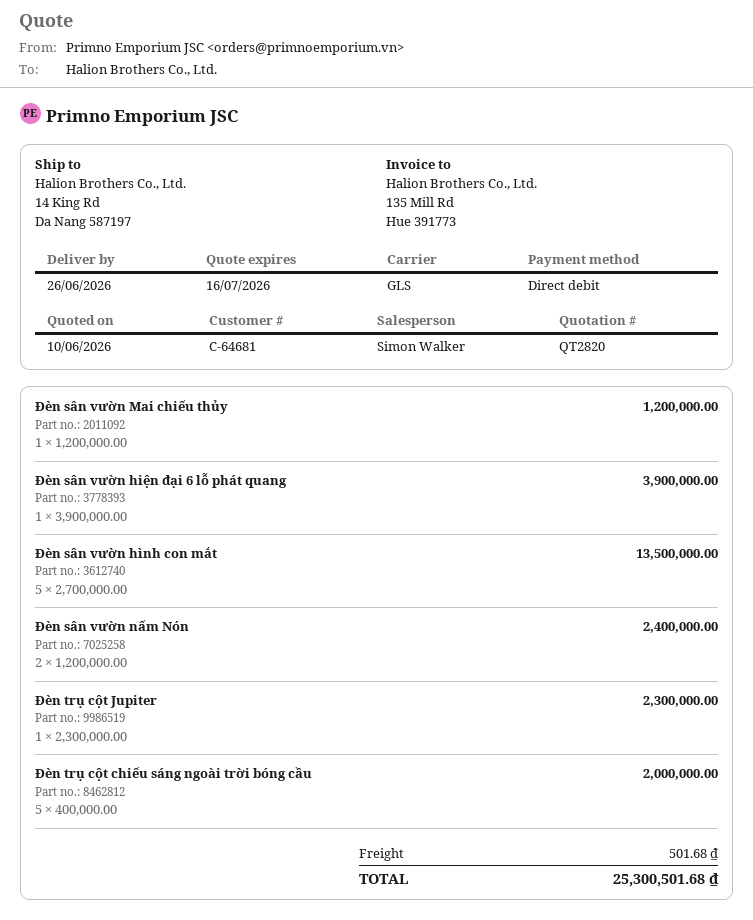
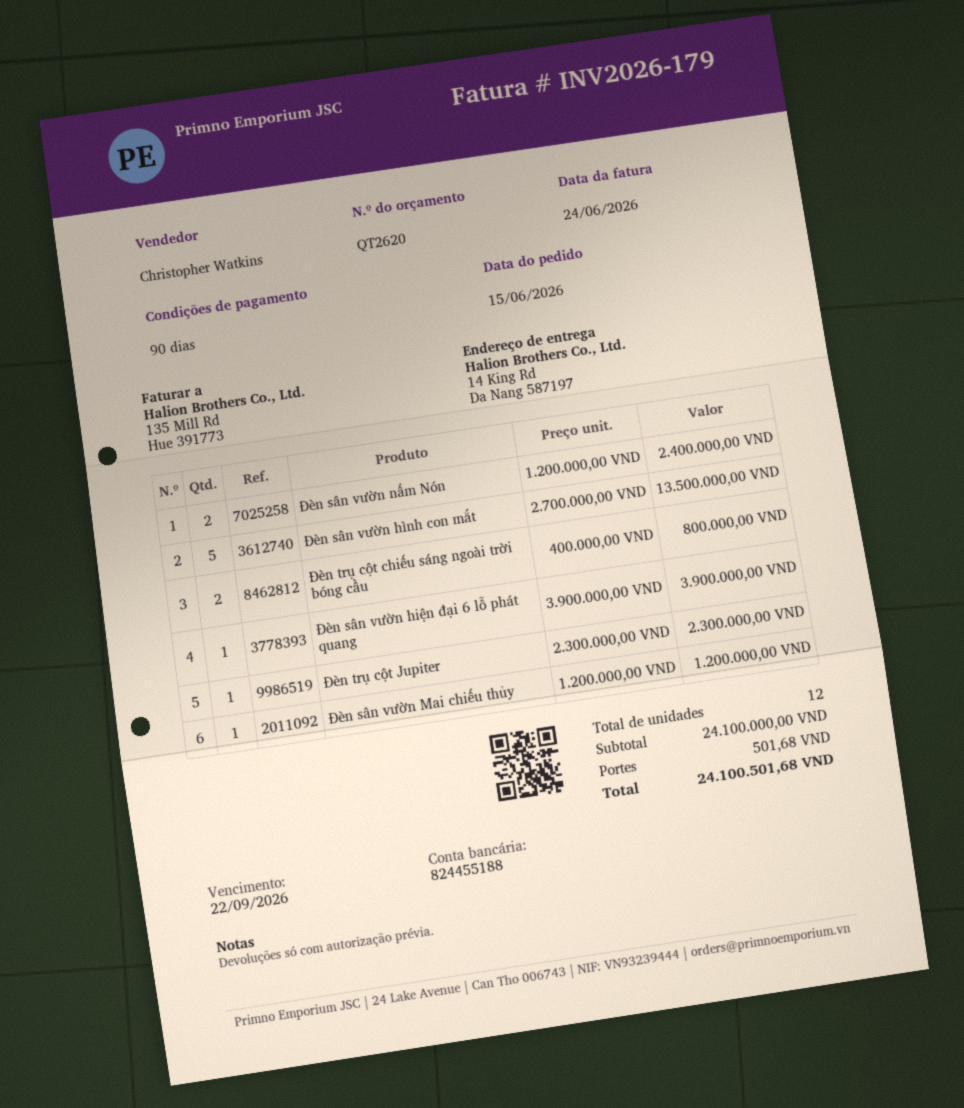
quote number: QT2820 -> QT2620
sales rep: Simon Walker -> Christopher Watkins
Đèn trụ cột chiếu sáng ngoài trời bóng cầu: 5 x 400000.00 = 2000000.00 -> 2 x 400000.00 = 800000.00
total: 25300501.68 -> 24100501.68

